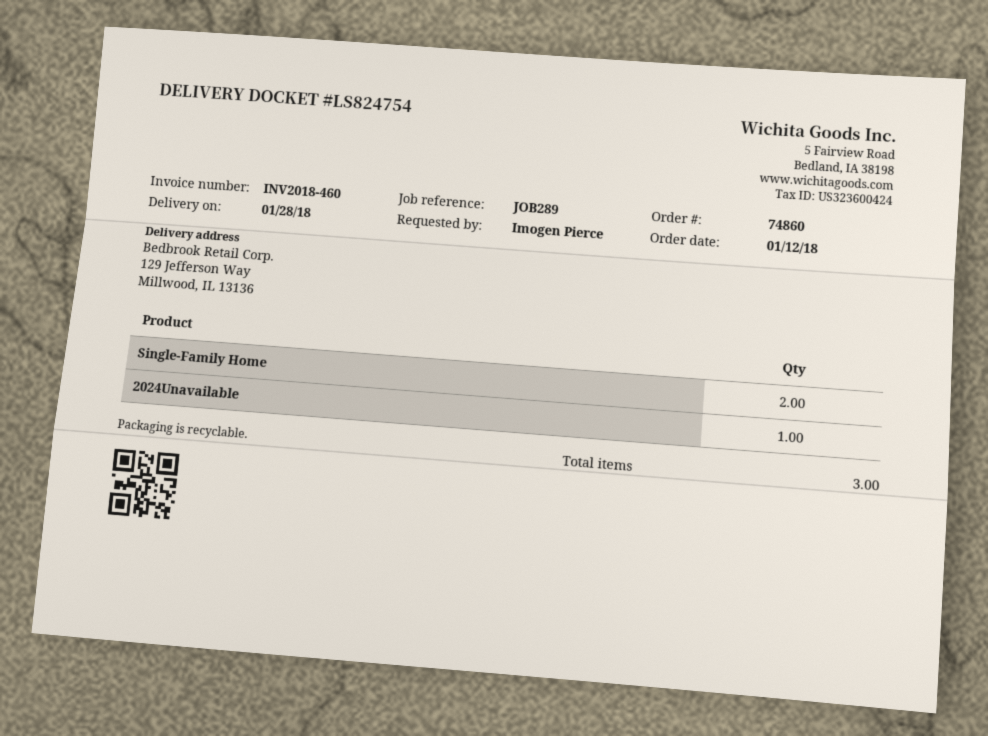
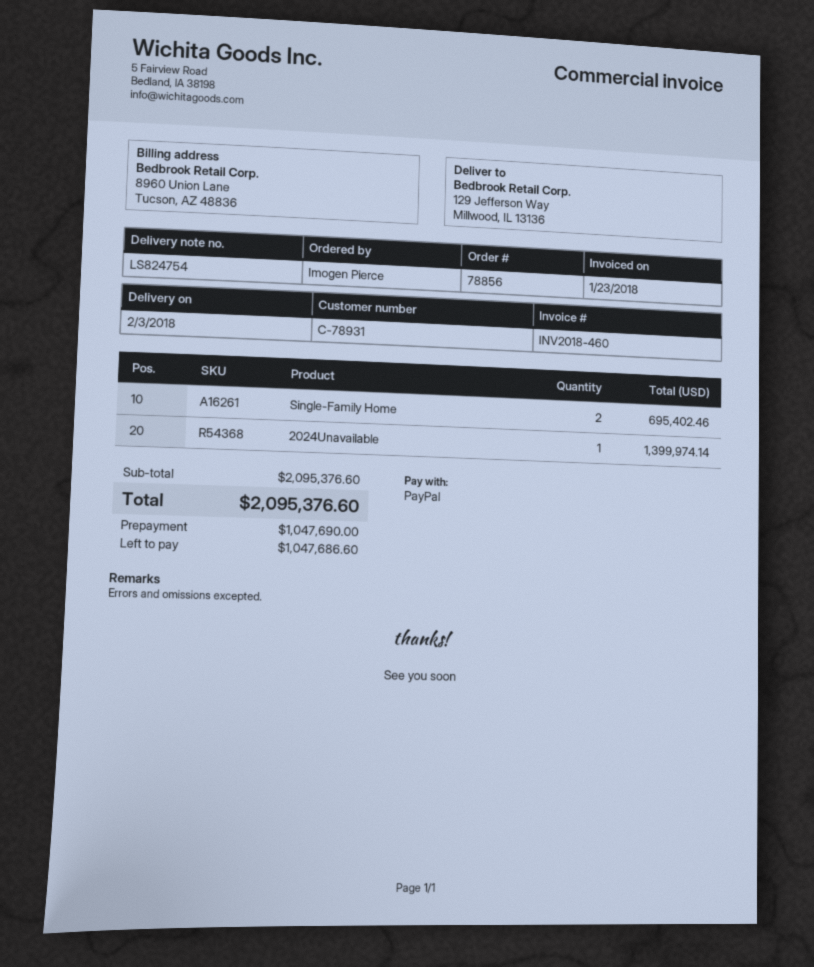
order number: 74860 -> 78856
delivery date: 2018-01-28 -> 2018-02-03

